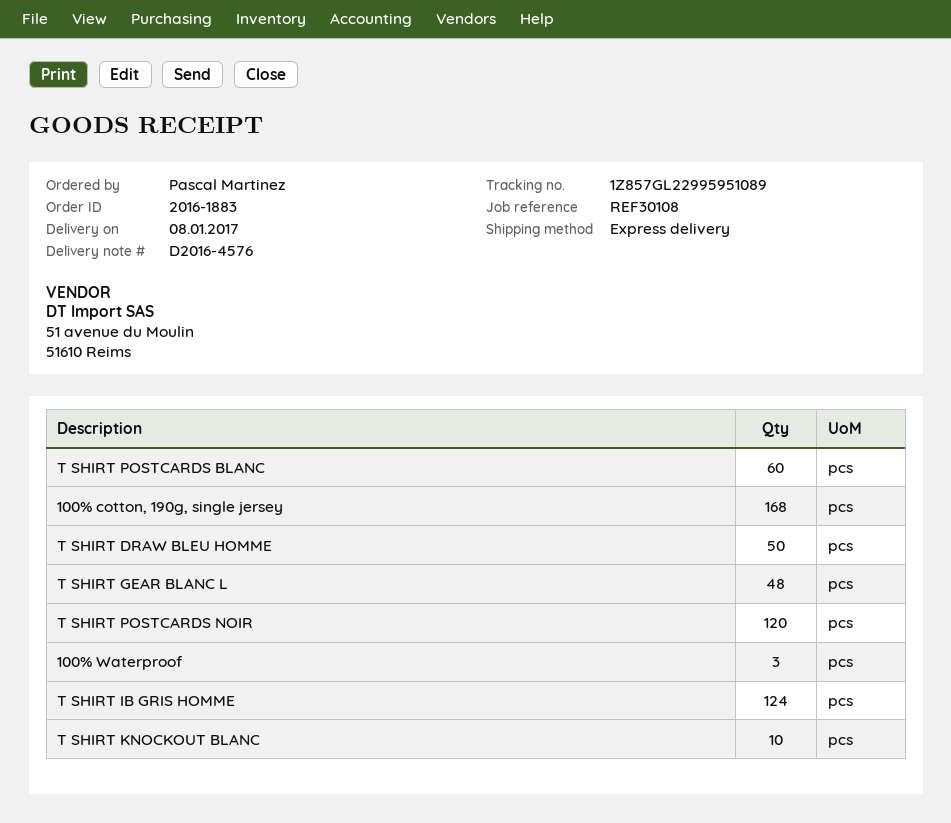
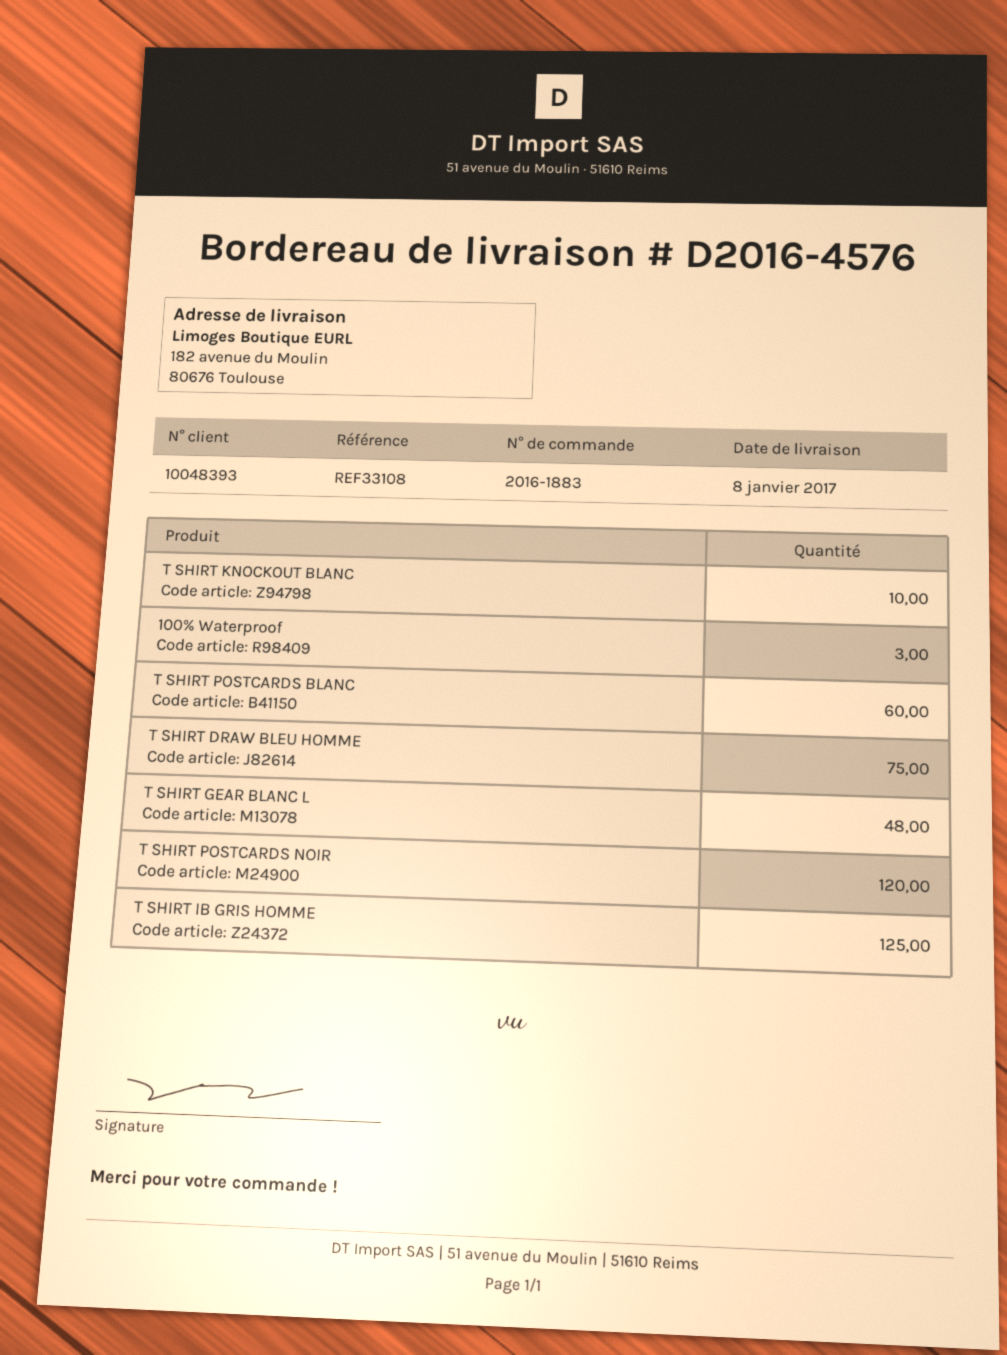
reference: REF30108 -> REF33108
100% cotton, 190g, single jersey: 168 -> none
T SHIRT DRAW BLEU HOMME: 50 -> 75
T SHIRT IB GRIS HOMME: 124 -> 125

